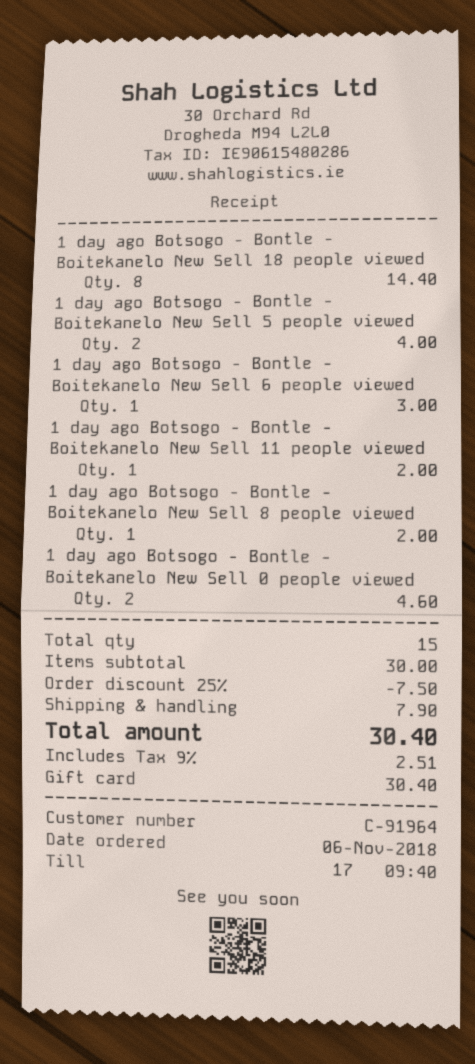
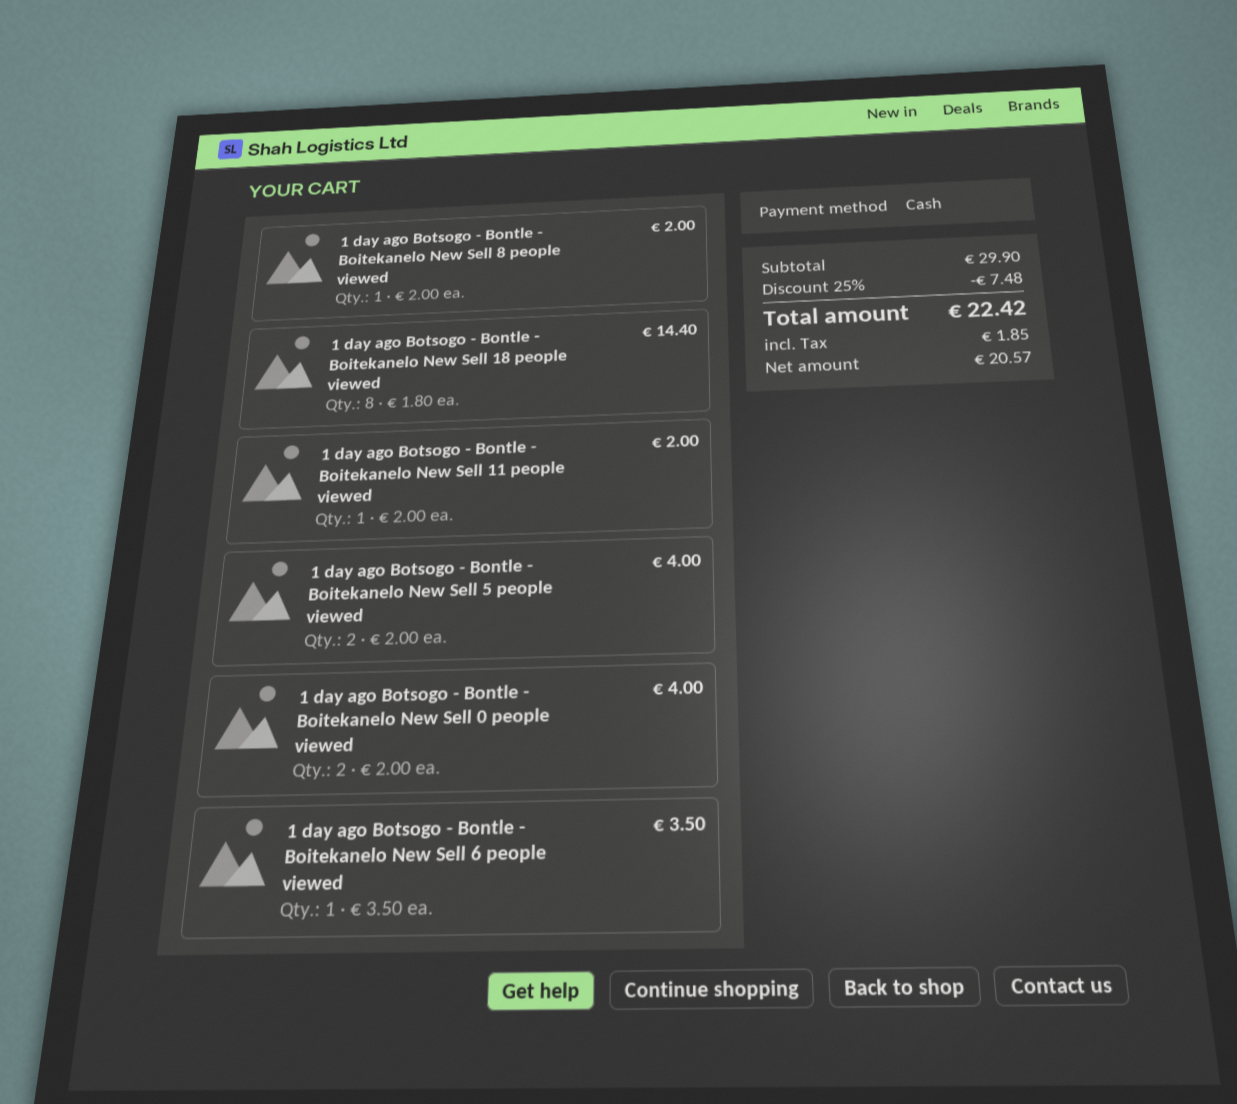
payment method: gift card -> cash
1 day ago Botsogo - Bontle - Boitekanelo New Sell 6 people viewed: 1 for 3.00 -> 1 for 3.50
1 day ago Botsogo - Bontle - Boitekanelo New Sell 0 people viewed: 2 for 4.60 -> 2 for 4.00
subtotal: 30.00 -> 29.90
discount: 25% = 7.50 -> 25% = 7.48
shipping: 7.90 -> none
tax: 2.51 -> 1.85
total: 30.40 -> 22.42

